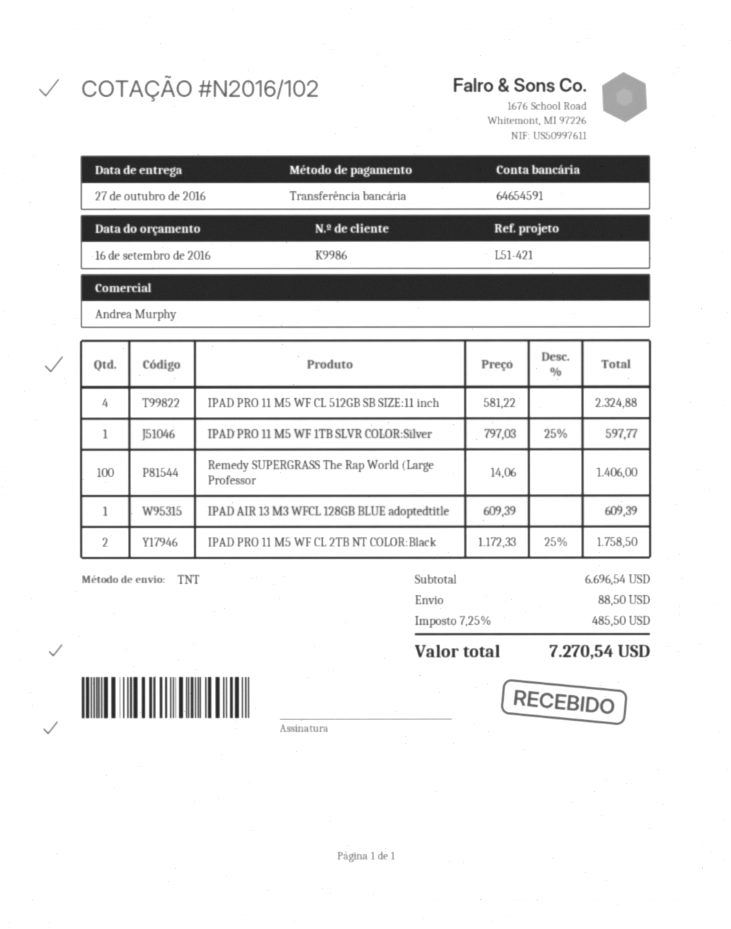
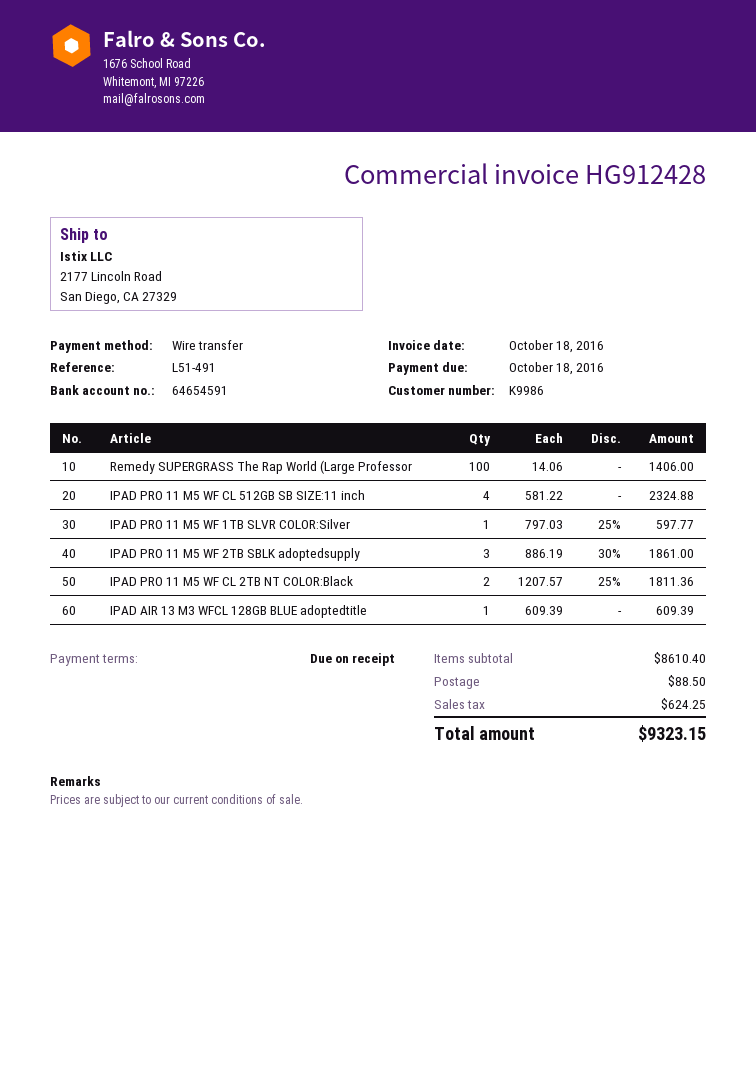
reference: L51-421 -> L51-491
IPAD PRO 11 M5 WF CL 2TB NT COLOR:Black: 2 x 1172.33 - 25% = 1758.50 -> 2 x 1207.57 - 25% = 1811.36
IPAD PRO 11 M5 WF 2TB SBLK adoptedsupply: none -> 3 x 886.19 - 30% = 1861.00
subtotal: 6696.54 -> 8610.40
tax: 485.50 -> 624.25
total: 7270.54 -> 9323.15

